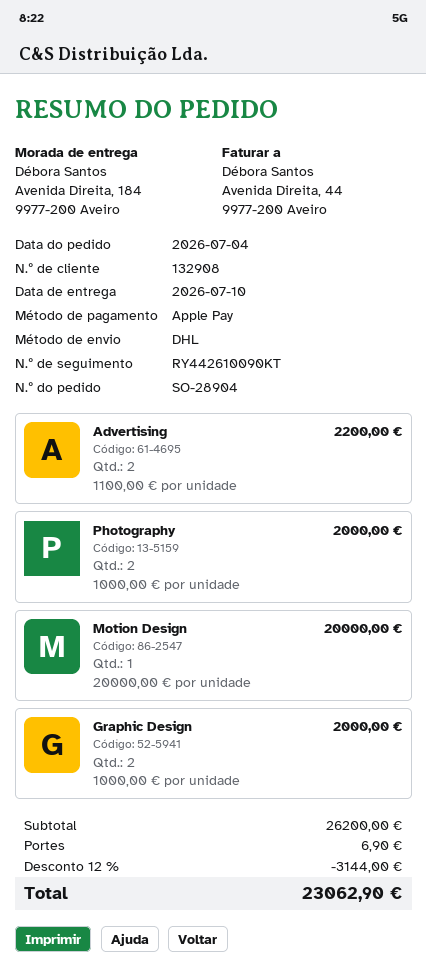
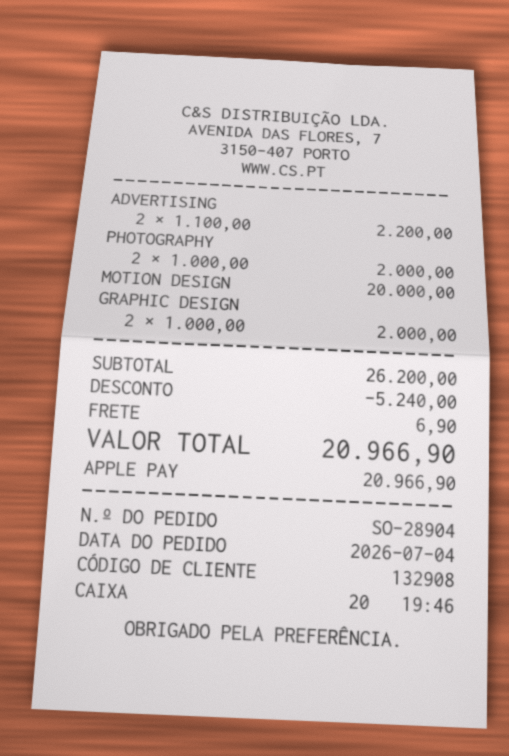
discount: 3144.00 -> 5240.00
total: 23062.90 -> 20966.90

